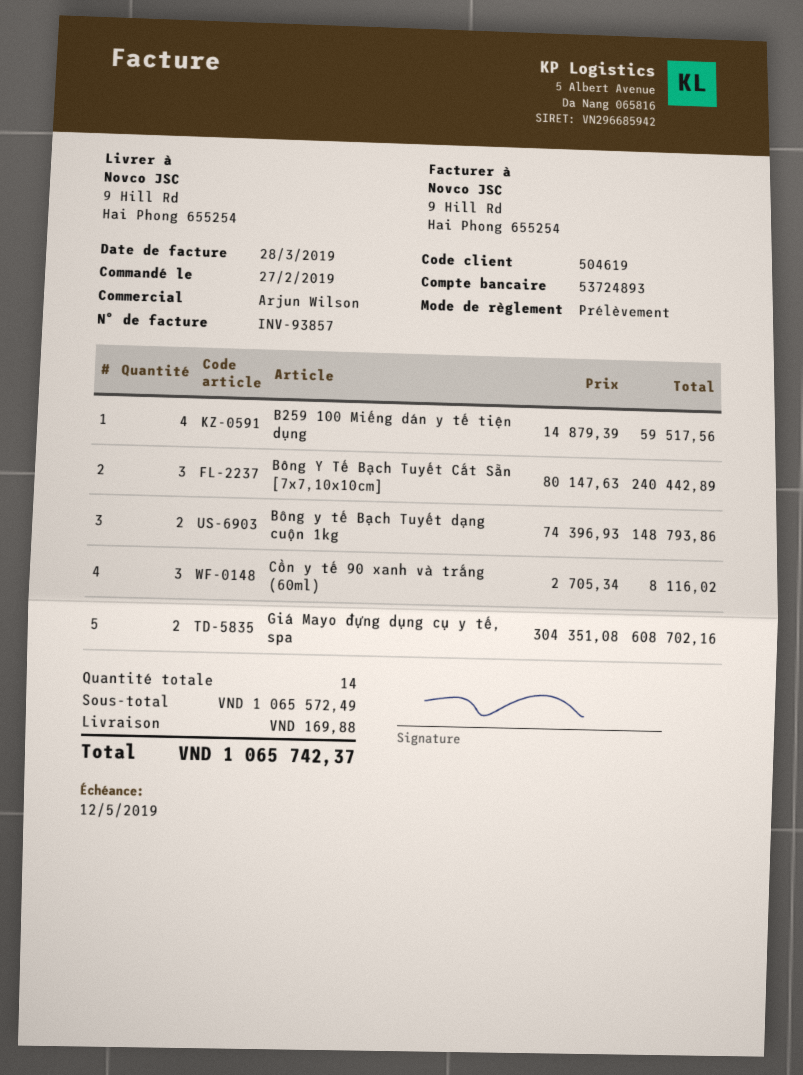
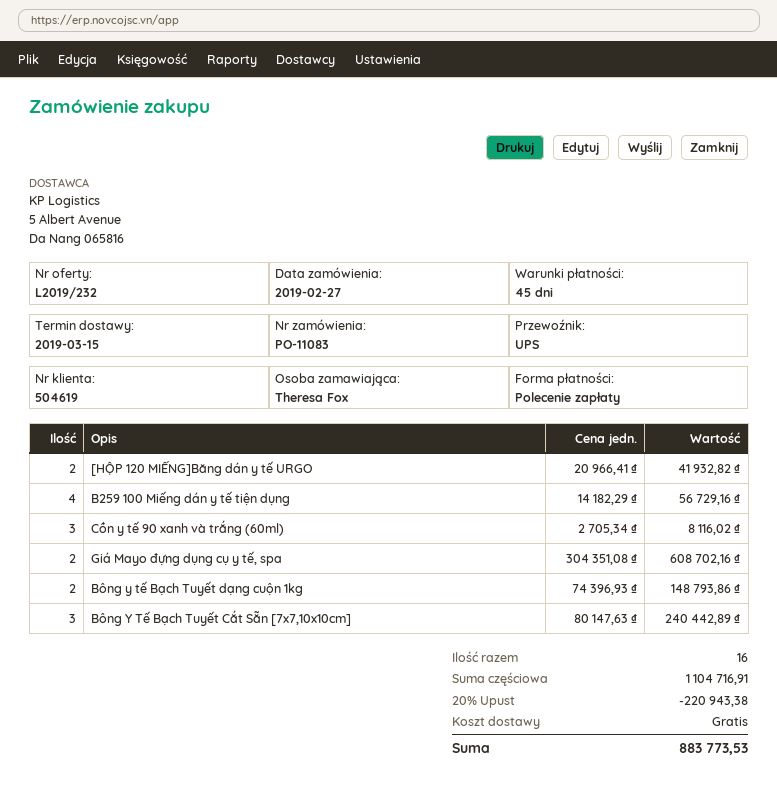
B259 100 Miếng dán y tế tiện dụng: 4 x 14879.39 = 59517.56 -> 4 x 14182.29 = 56729.16
[HỘP 120 MIẾNG]Băng dán y tế URGO: none -> 2 x 20966.41 = 41932.82
total quantity: 14 -> 16
subtotal: 1065572.49 -> 1104716.91
discount: none -> 20% = 220943.38
shipping: 169.88 -> 0.00
total: 1065742.37 -> 883773.53

